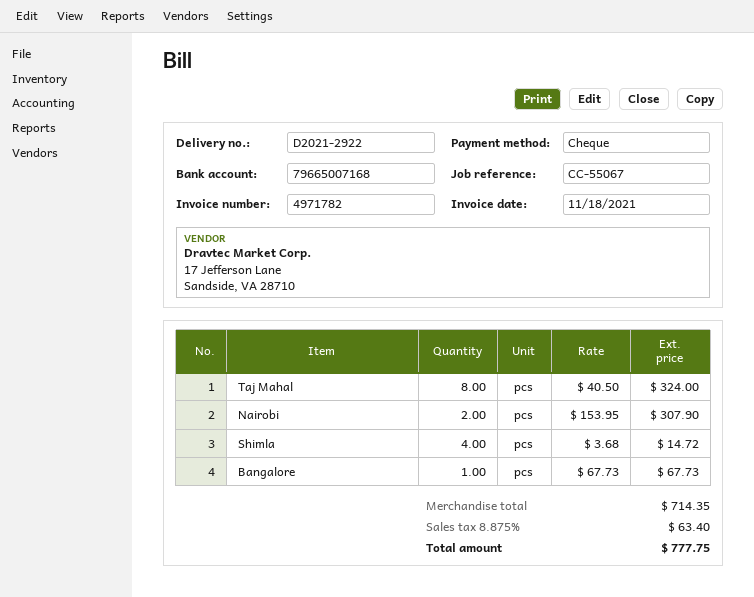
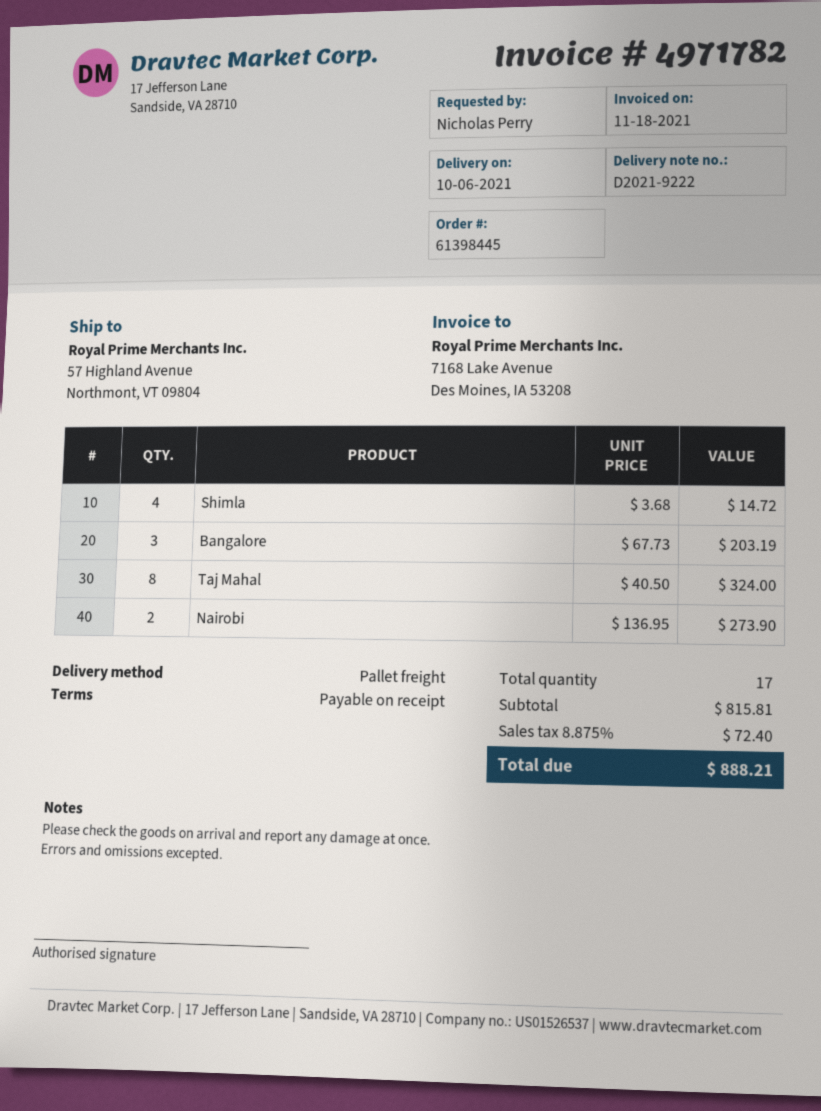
delivery note number: D2021-2922 -> D2021-9222
Nairobi: 2 x 153.95 = 307.90 -> 2 x 136.95 = 273.90
Bangalore: 1 x 67.73 = 67.73 -> 3 x 67.73 = 203.19
subtotal: 714.35 -> 815.81
tax: 8.875% = 63.40 -> 8.875% = 72.40
total: 777.75 -> 888.21

